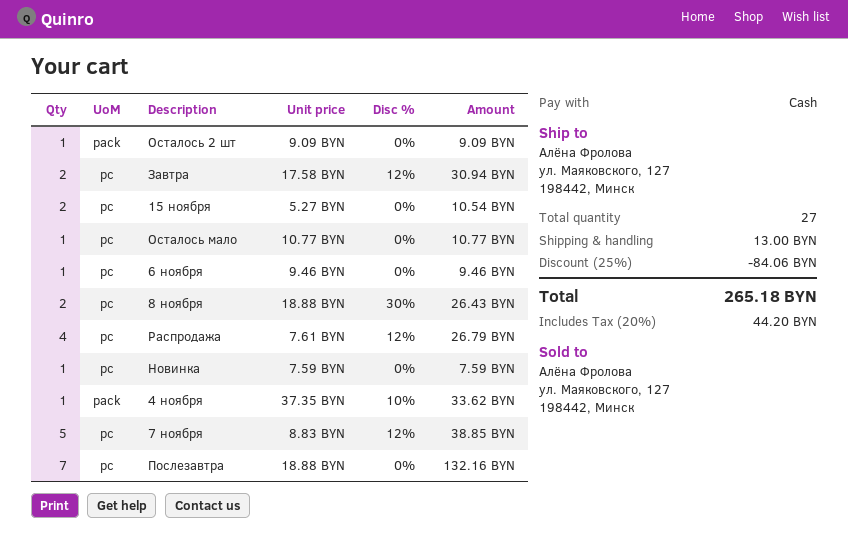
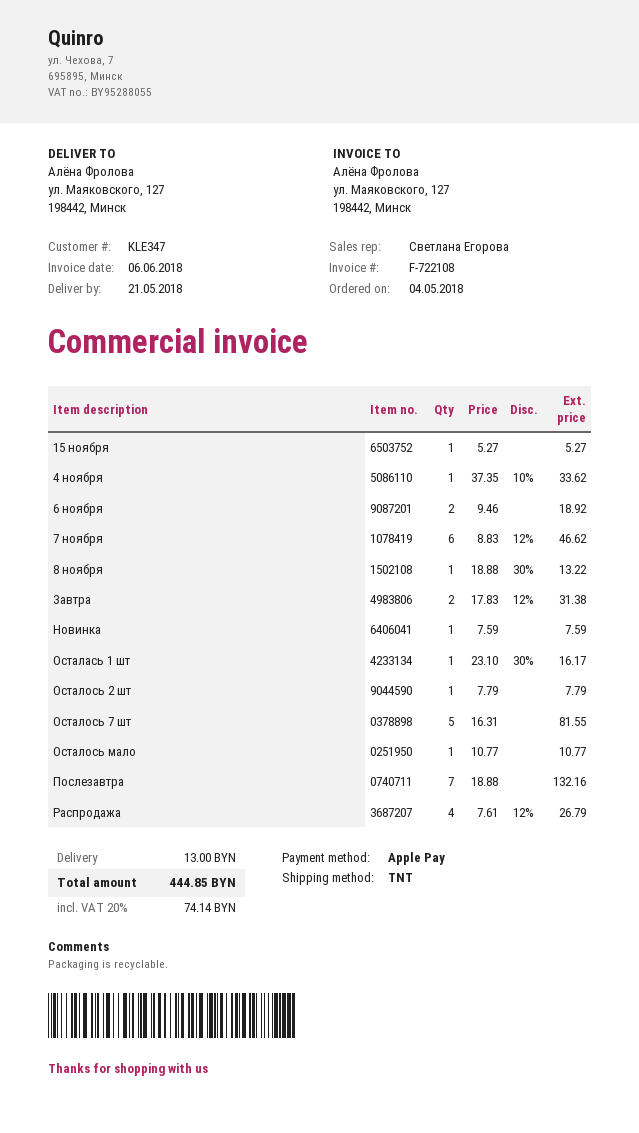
payment method: cash -> Apple Pay
Осталось 2 шт: 1 x 9.09 = 9.09 -> 1 x 7.79 = 7.79
Завтра: 2 x 17.58 - 12% = 30.94 -> 2 x 17.83 - 12% = 31.38
15 ноября: 2 x 5.27 = 10.54 -> 1 x 5.27 = 5.27
6 ноября: 1 x 9.46 = 9.46 -> 2 x 9.46 = 18.92
8 ноября: 2 x 18.88 - 30% = 26.43 -> 1 x 18.88 - 30% = 13.22
7 ноября: 5 x 8.83 - 12% = 38.85 -> 6 x 8.83 - 12% = 46.62
Осталась 1 шт: none -> 1 x 23.10 - 30% = 16.17
Осталось 7 шт: none -> 5 x 16.31 = 81.55
discount: 25% = 84.06 -> none
tax: 20% = 44.20 -> 20% = 74.14
total: 265.18 -> 444.85

